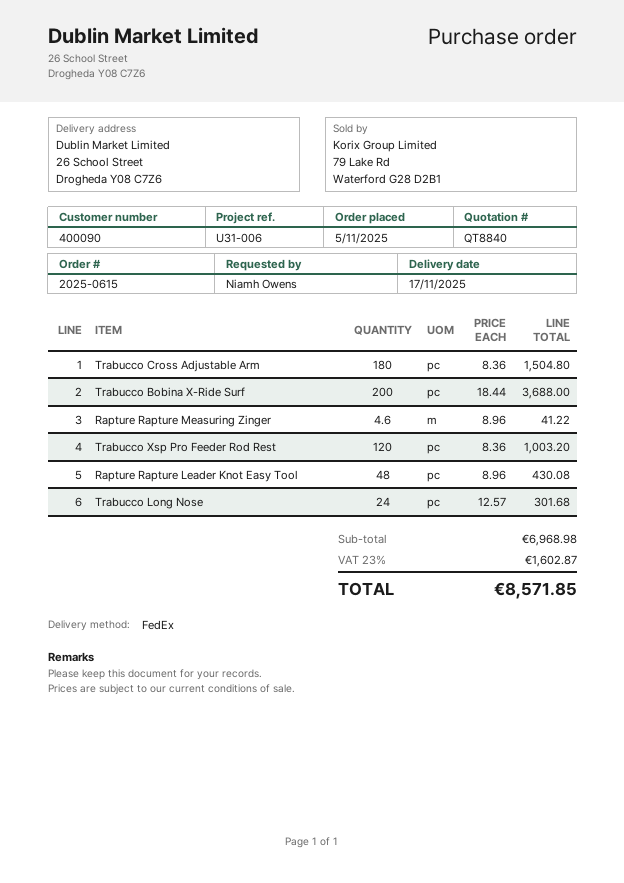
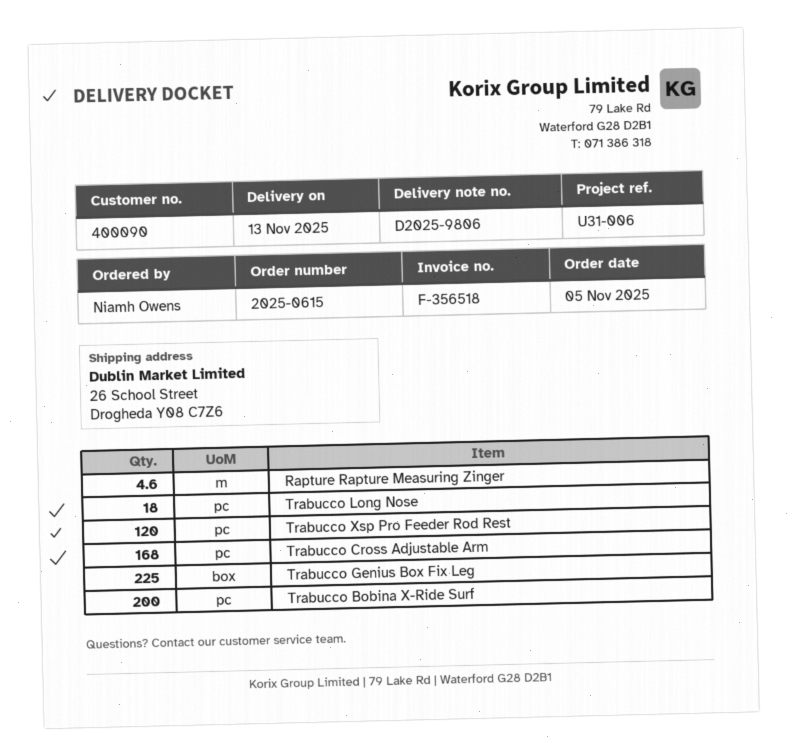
delivery date: 2025-11-17 -> 2025-11-13
Trabucco Cross Adjustable Arm: 180 -> 168
Rapture Rapture Leader Knot Easy Tool: 48 -> none
Trabucco Long Nose: 24 -> 18
Trabucco Genius Box Fix Leg: none -> 225

